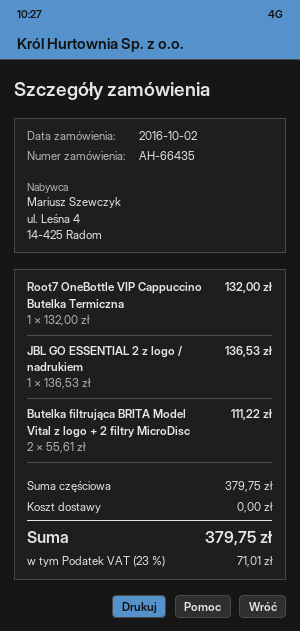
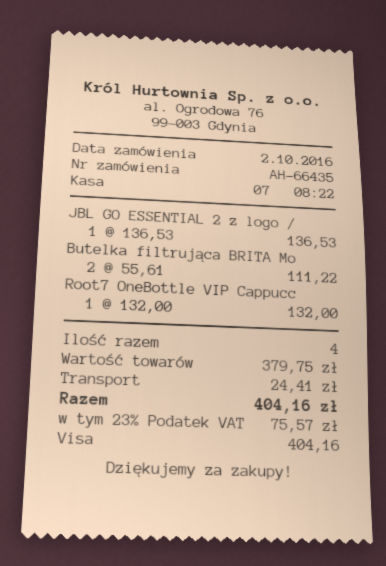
shipping: 0.00 -> 24.41
tax: 23% = 71.01 -> 23% = 75.57
total: 379.75 -> 404.16

